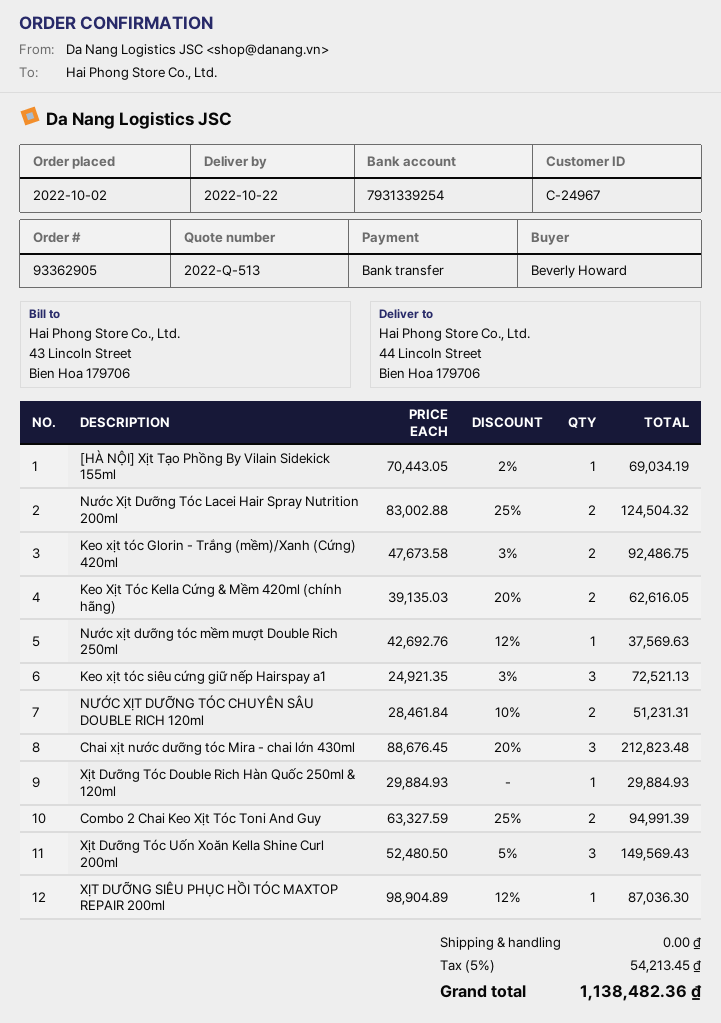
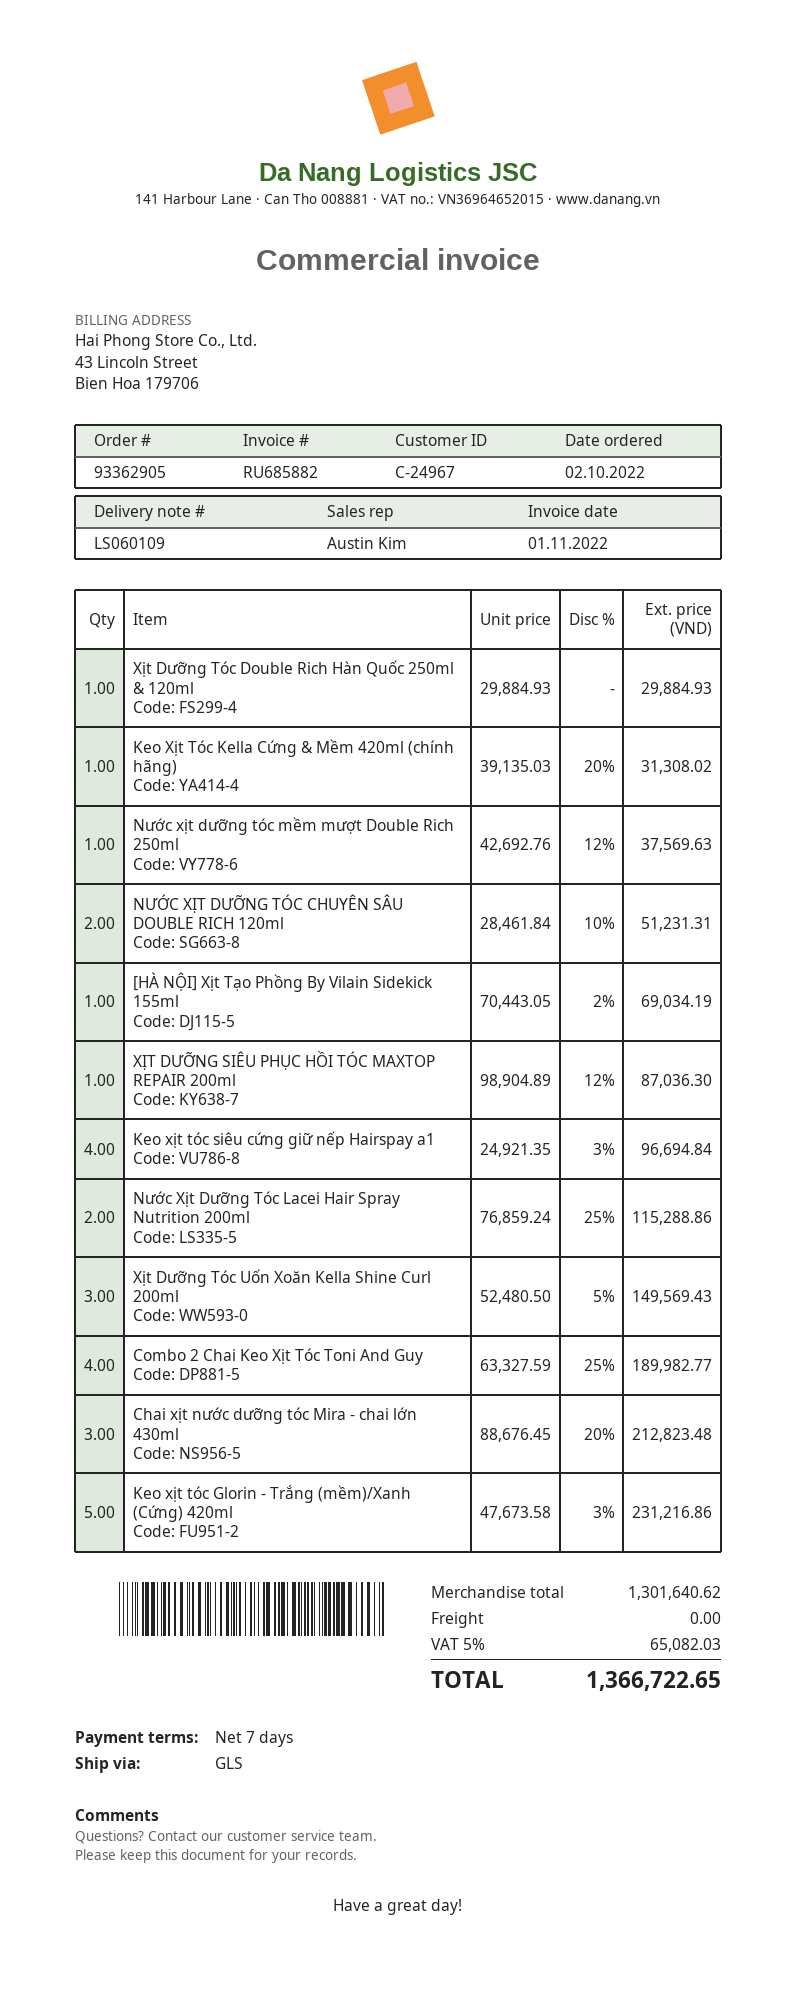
Nước Xịt Dưỡng Tóc Lacei Hair Spray Nutrition 200ml: 2 x 83002.88 - 25% = 124504.32 -> 2 x 76859.24 - 25% = 115288.86
Keo xịt tóc Glorin - Trắng (mềm)/Xanh (Cứng) 420ml: 2 x 47673.58 - 3% = 92486.75 -> 5 x 47673.58 - 3% = 231216.86
Keo Xịt Tóc Kella Cứng & Mềm 420ml (chính hãng): 2 x 39135.03 - 20% = 62616.05 -> 1 x 39135.03 - 20% = 31308.02
Keo xịt tóc siêu cứng giữ nếp Hairspay a1: 3 x 24921.35 - 3% = 72521.13 -> 4 x 24921.35 - 3% = 96694.84
Combo 2 Chai Keo Xịt Tóc Toni And Guy: 2 x 63327.59 - 25% = 94991.39 -> 4 x 63327.59 - 25% = 189982.77
tax: 5% = 54213.45 -> 5% = 65082.03
total: 1138482.36 -> 1366722.65

